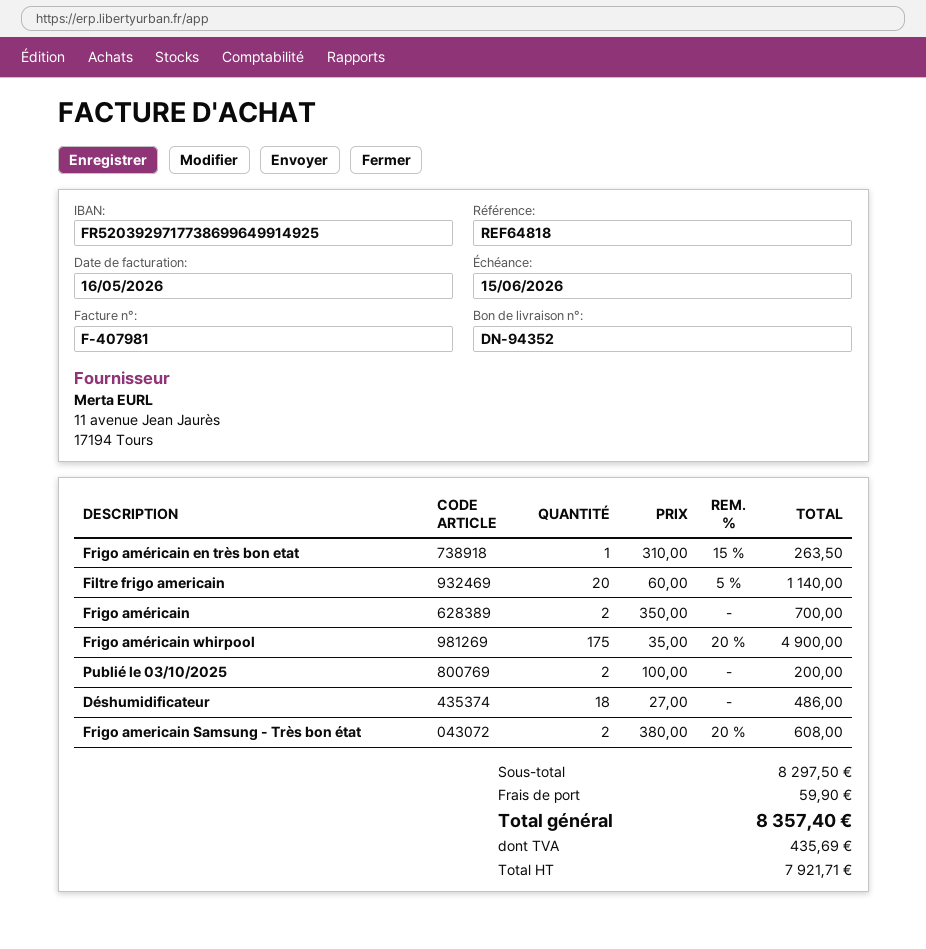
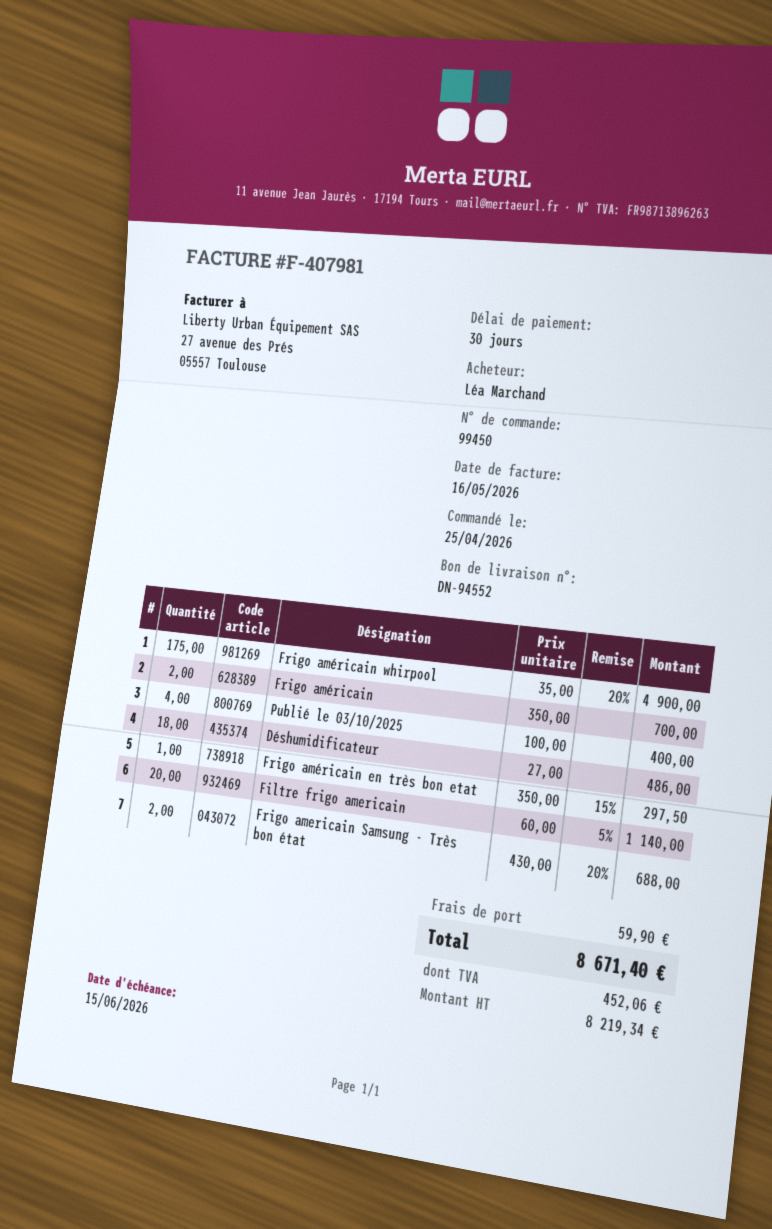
delivery note number: DN-94352 -> DN-94552
Frigo américain en très bon etat: 1 x 310.00 - 15% = 263.50 -> 1 x 350.00 - 15% = 297.50
Publié le 03/10/2025: 2 x 100.00 = 200.00 -> 4 x 100.00 = 400.00
Frigo americain Samsung - Très bon état: 2 x 380.00 - 20% = 608.00 -> 2 x 430.00 - 20% = 688.00
net: 7921.71 -> 8219.34
tax: 435.69 -> 452.06
total: 8357.40 -> 8671.40

